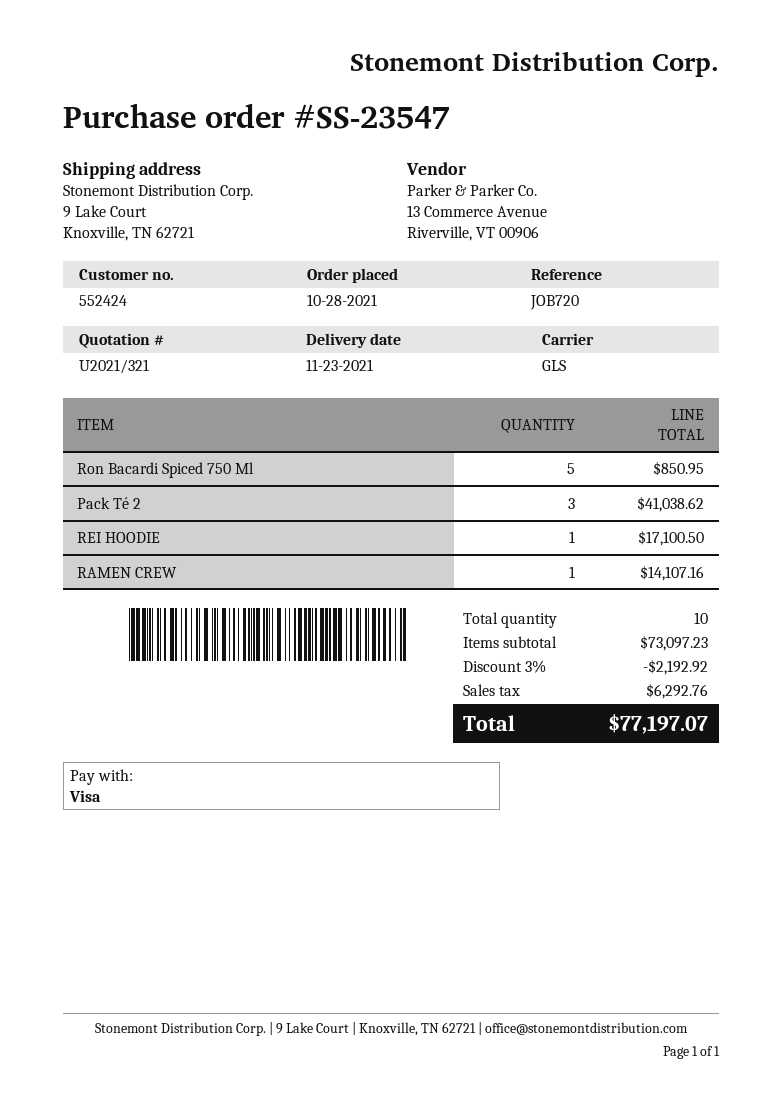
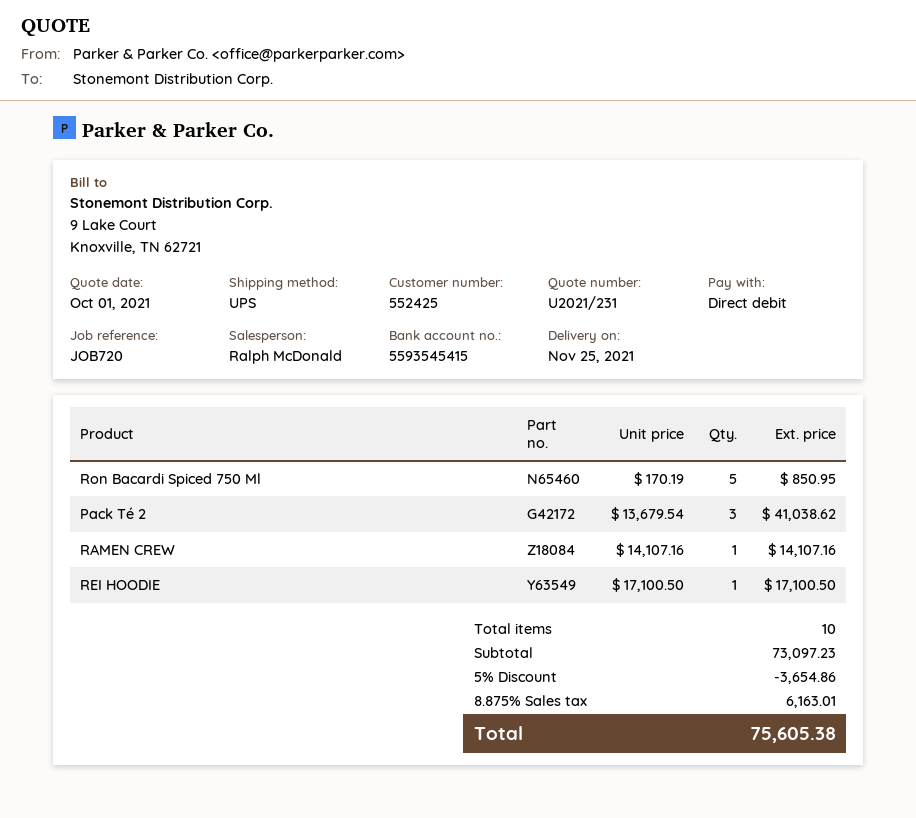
quote number: U2021/321 -> U2021/231
delivery date: 2021-11-23 -> 2021-11-25
customer number: 552424 -> 552425
payment method: Visa -> direct debit
shipping method: GLS -> UPS
discount: 3% = 2192.92 -> 5% = 3654.86
tax: 6292.76 -> 6163.01
total: 77197.07 -> 75605.38

